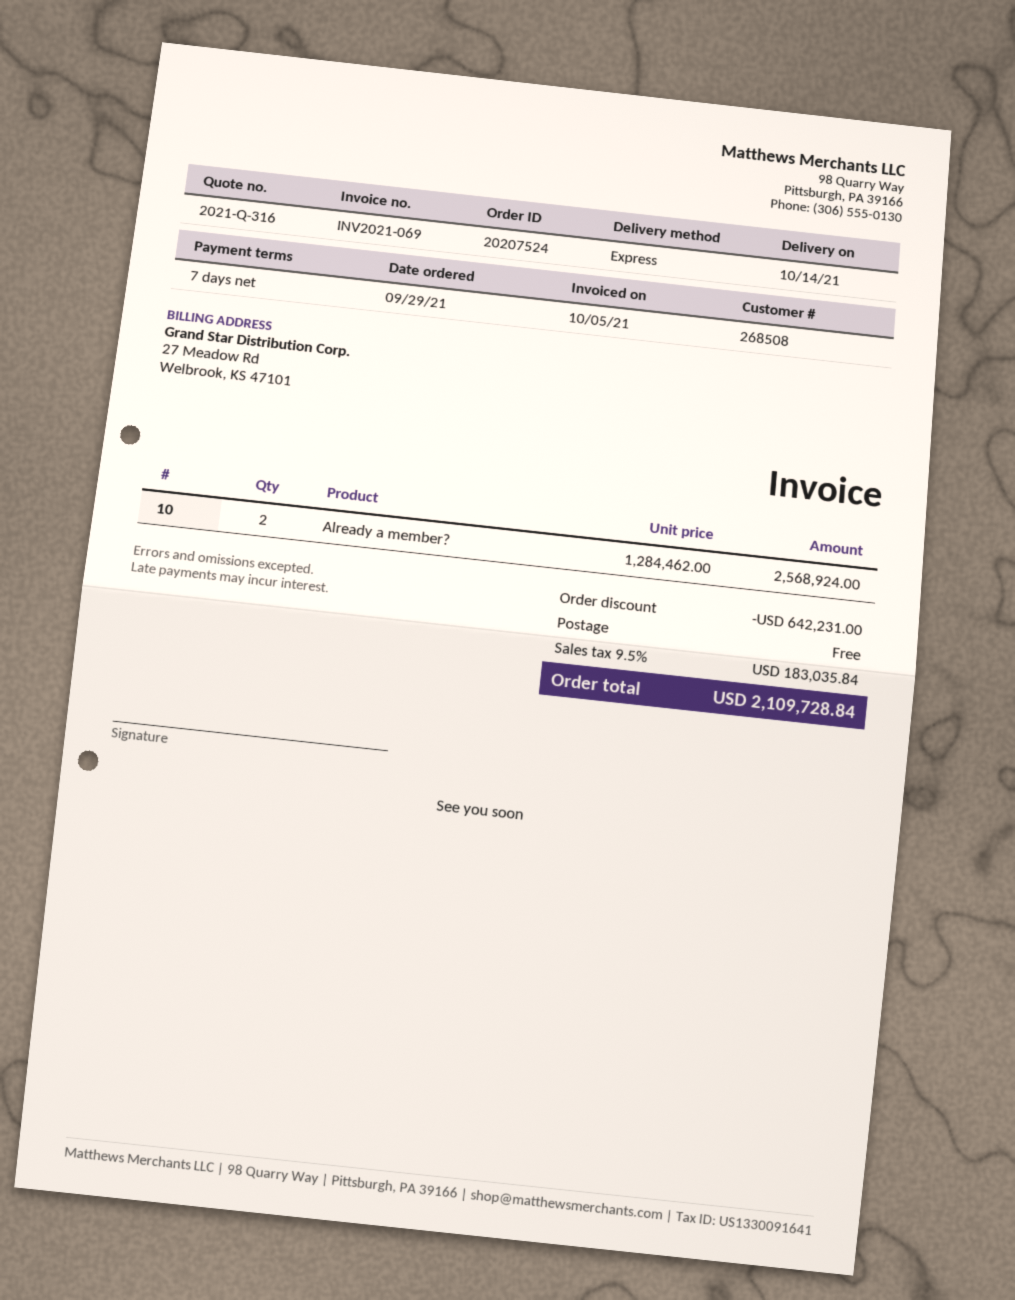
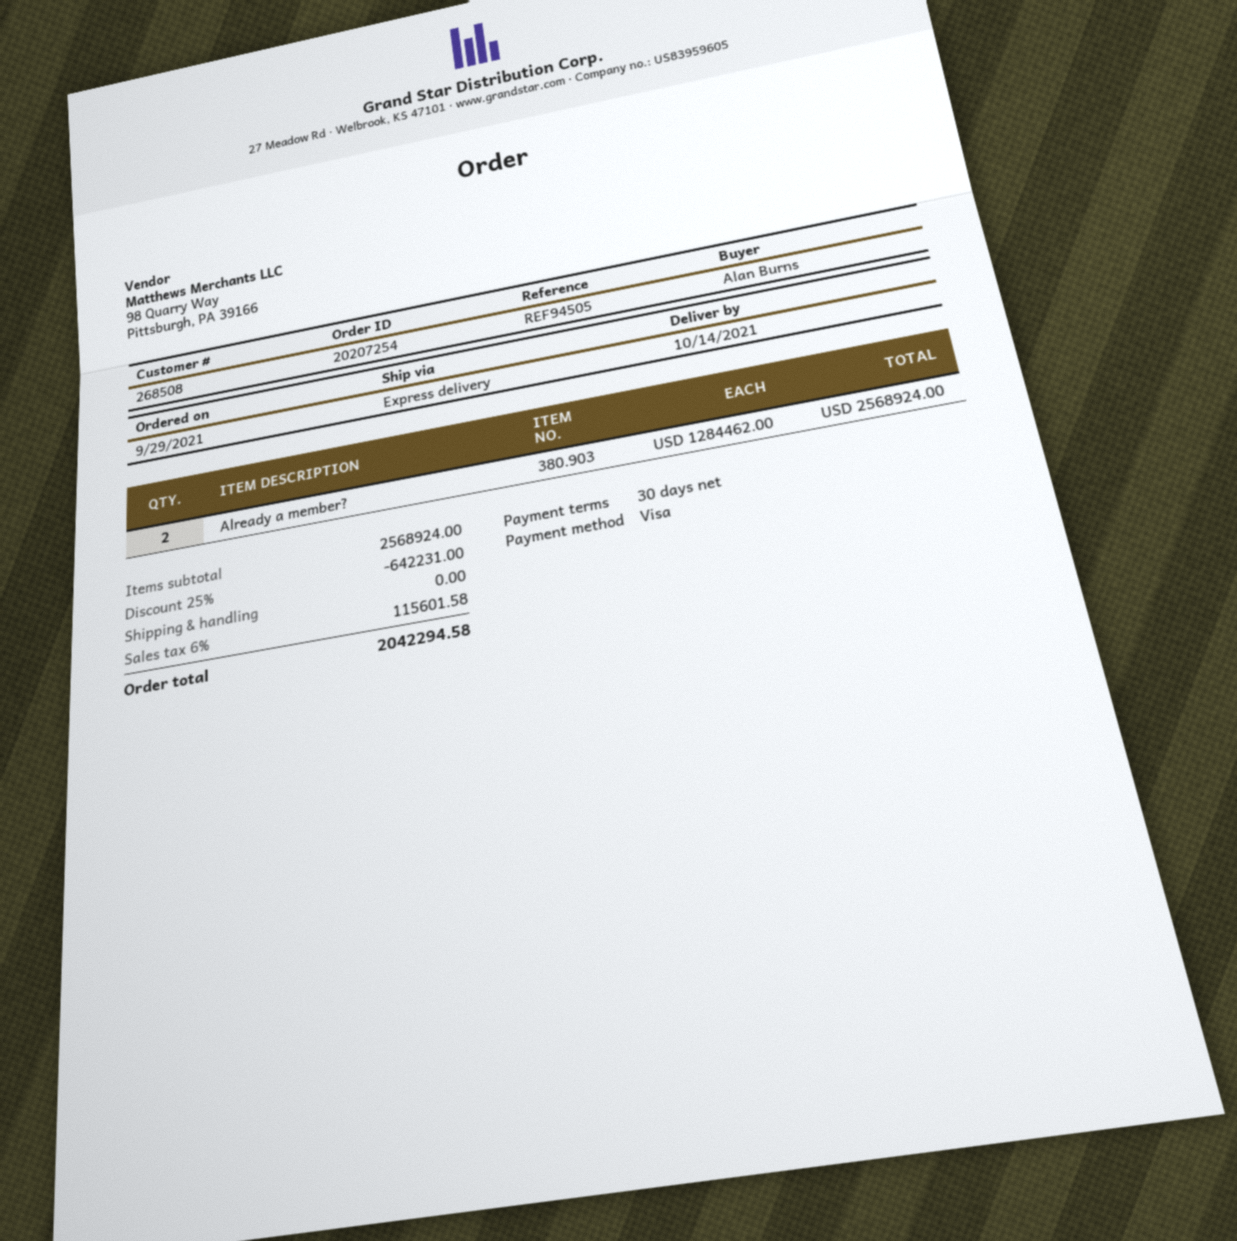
order number: 20207524 -> 20207254
payment terms: 7 days -> 30 days
tax: 9.5% = 183035.84 -> 6% = 115601.58
total: 2109728.84 -> 2042294.58

